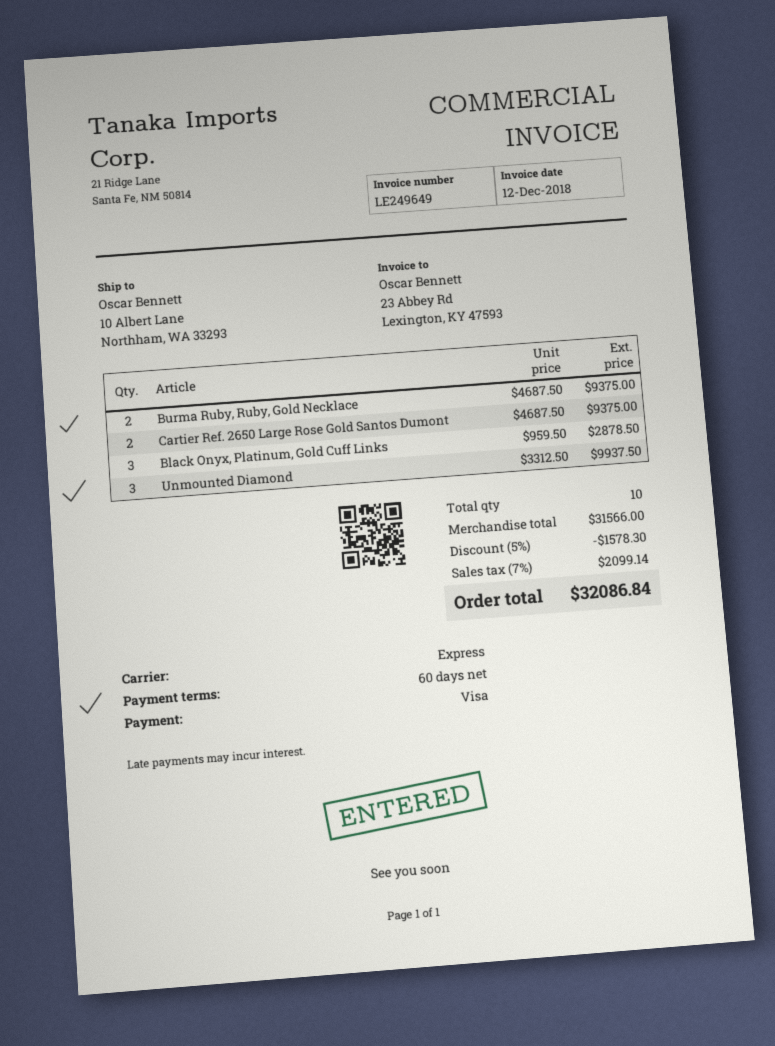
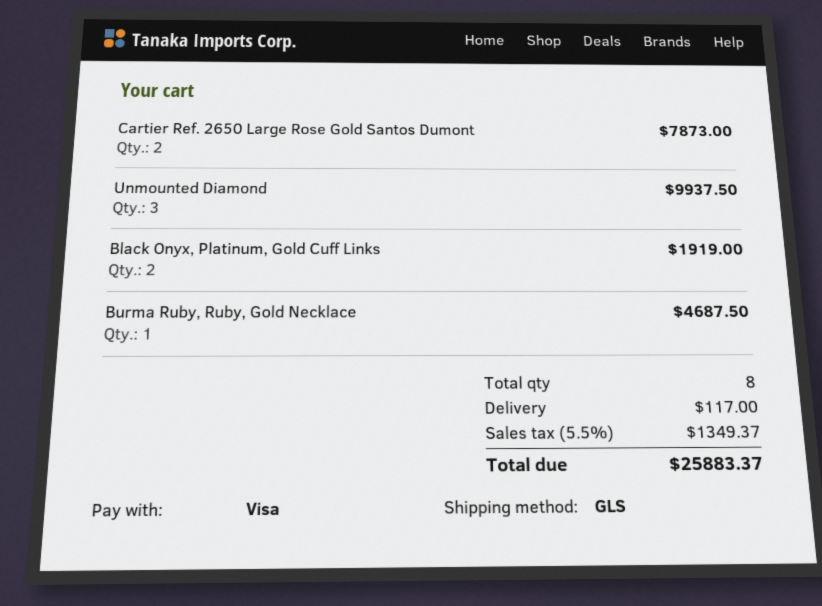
shipping method: express -> GLS
Burma Ruby, Ruby, Gold Necklace: 2 for 9375.00 -> 1 for 4687.50
Cartier Ref. 2650 Large Rose Gold Santos Dumont: 2 for 9375.00 -> 2 for 7873.00
Black Onyx, Platinum, Gold Cuff Links: 3 for 2878.50 -> 2 for 1919.00
total quantity: 10 -> 8
discount: 5% = 1578.30 -> none
shipping: none -> 117.00
tax: 7% = 2099.14 -> 5.5% = 1349.37
total: 32086.84 -> 25883.37

